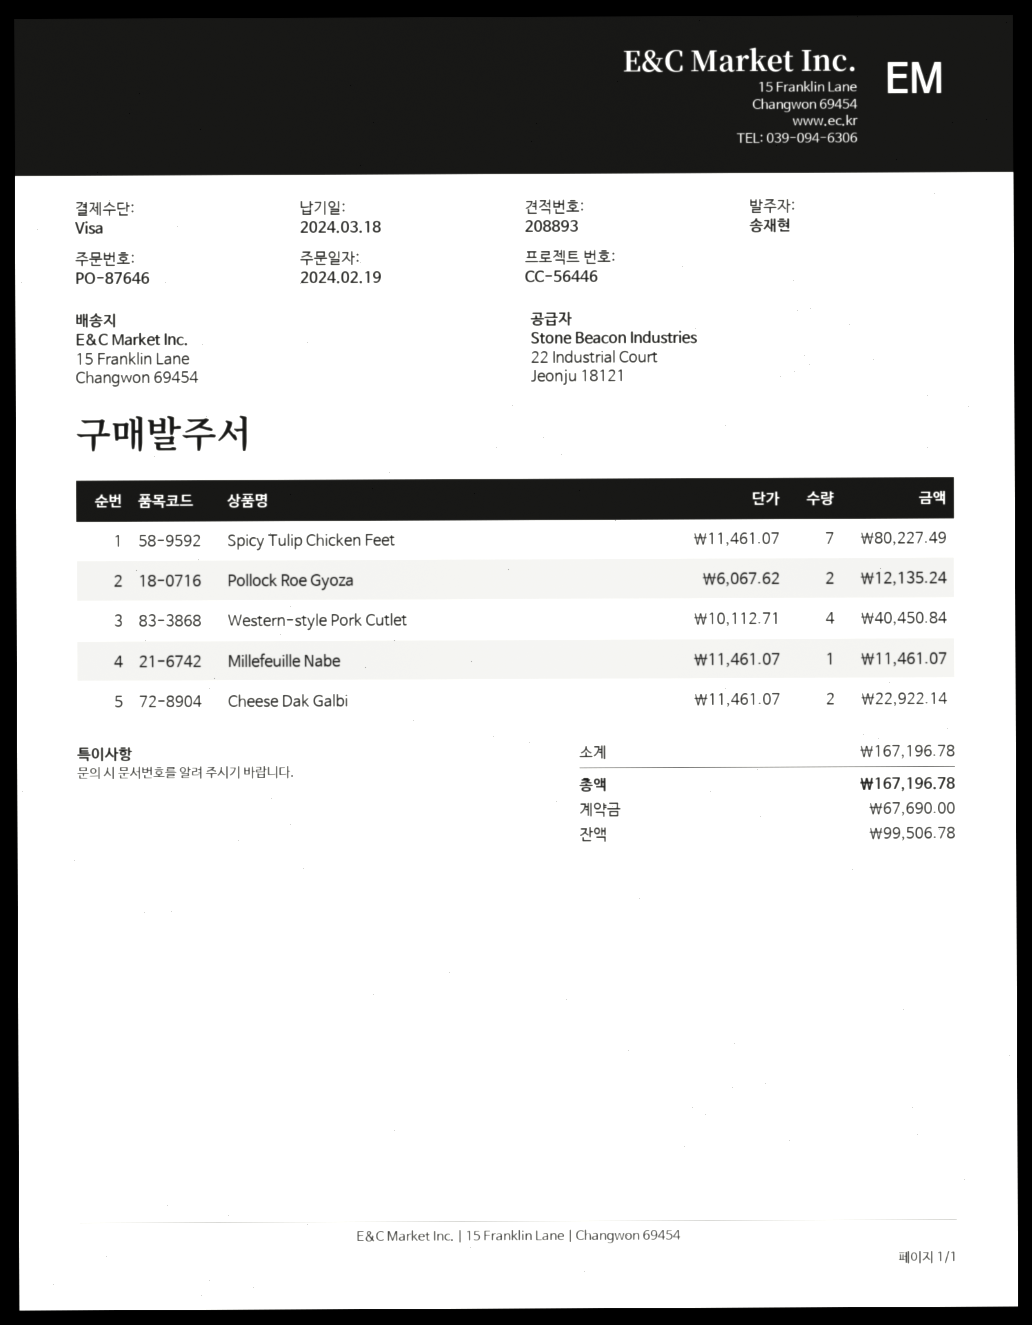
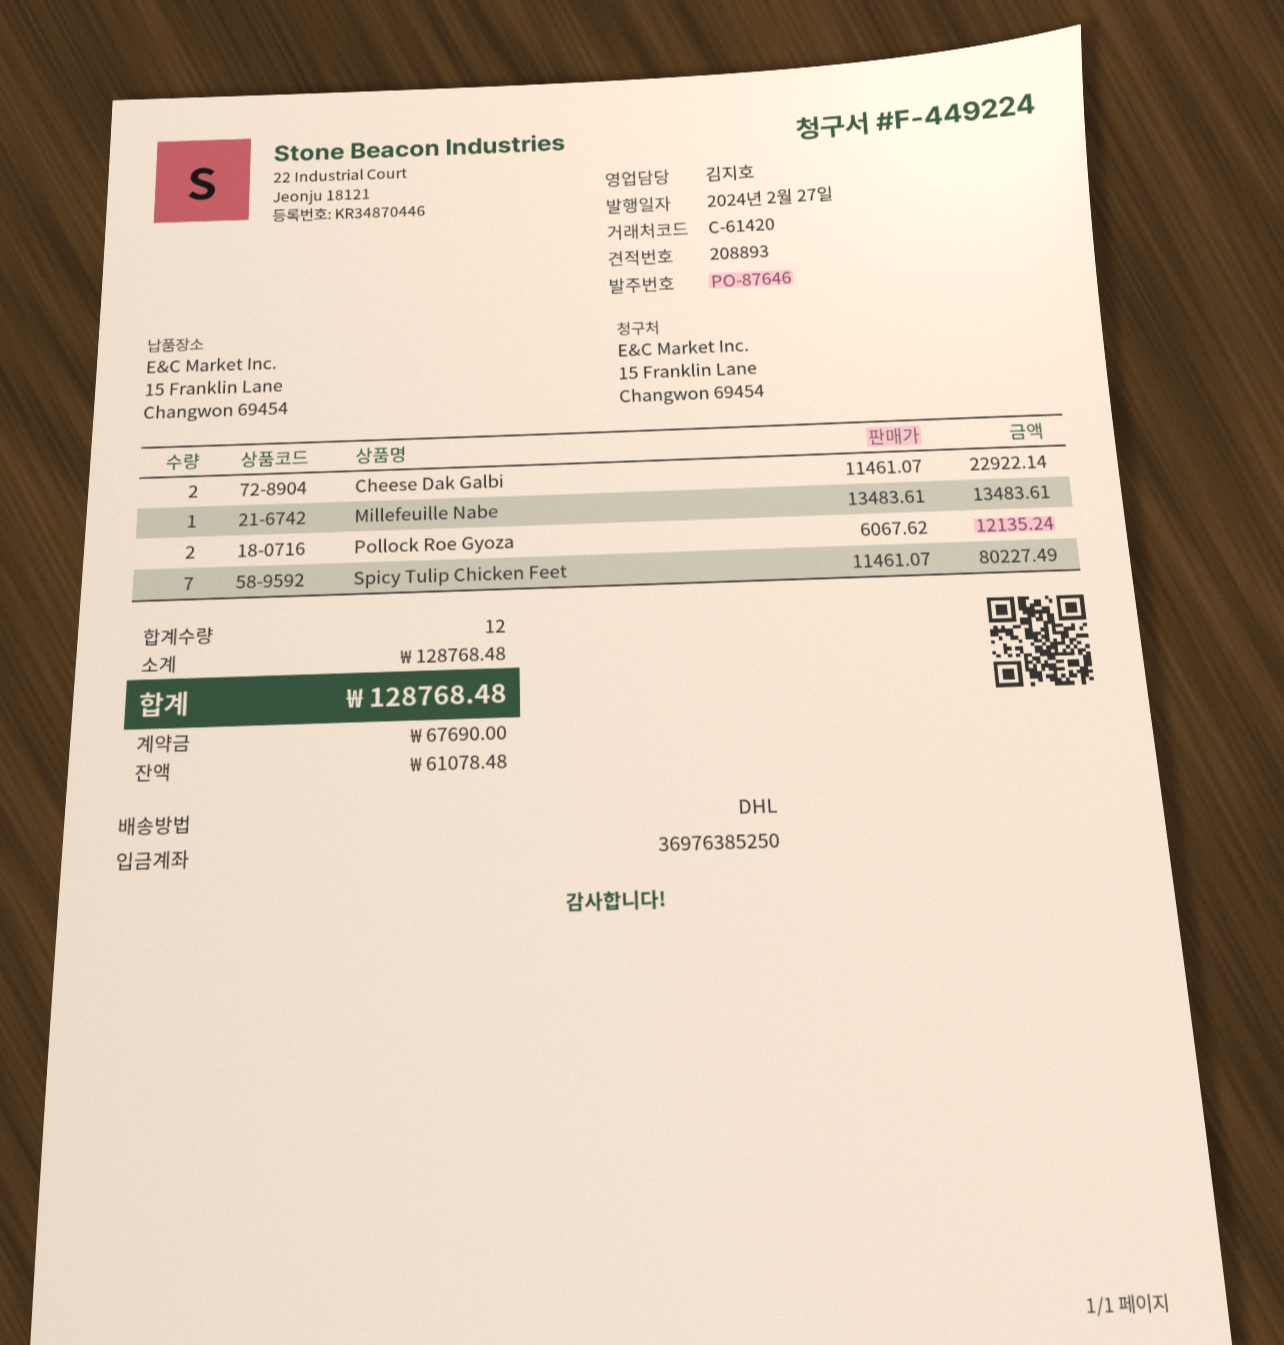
Western-style Pork Cutlet: 4 x 10112.71 = 40450.84 -> none
Millefeuille Nabe: 1 x 11461.07 = 11461.07 -> 1 x 13483.61 = 13483.61
subtotal: 167196.78 -> 128768.48
total: 167196.78 -> 128768.48
balance: 99506.78 -> 61078.48

